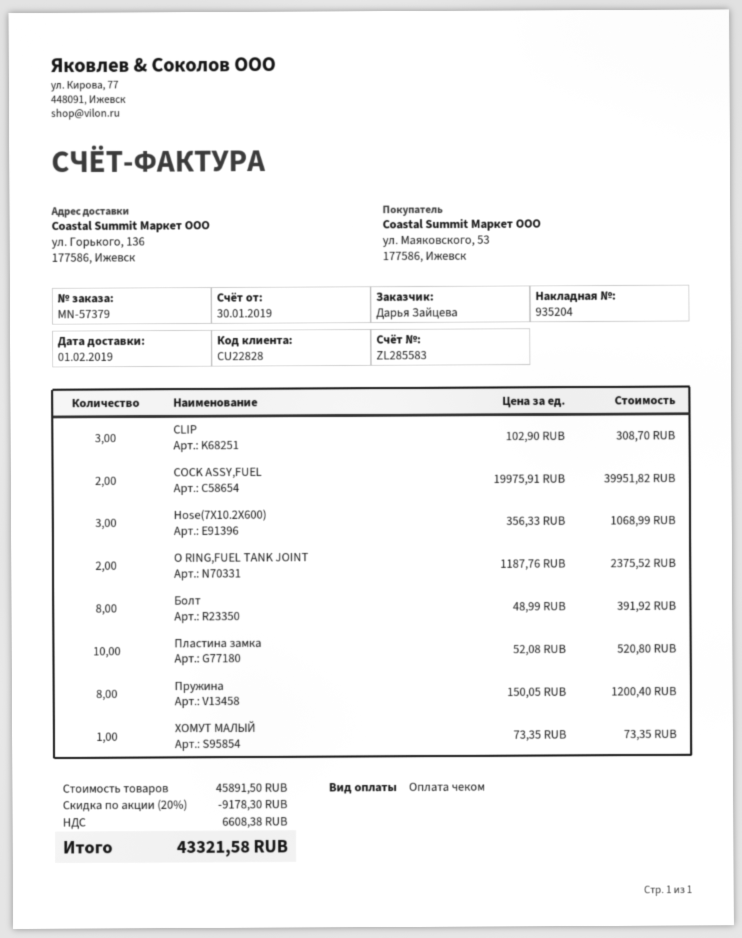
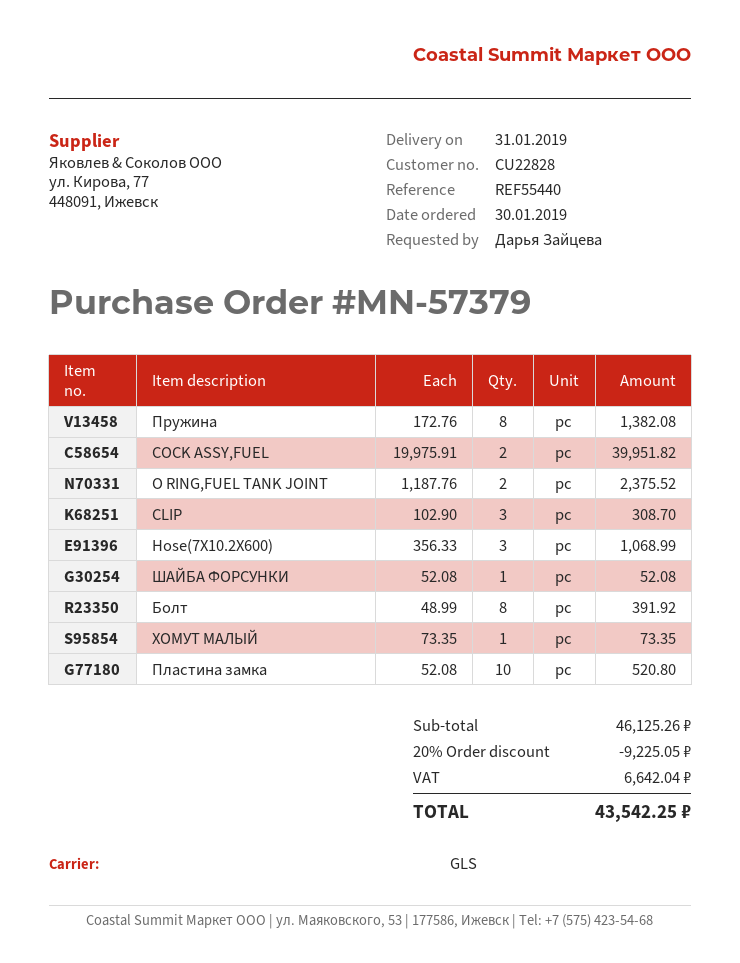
delivery date: 2019-02-01 -> 2019-01-31
Пружина: 8 x 150.05 = 1200.40 -> 8 x 172.76 = 1382.08
ШАЙБА ФОРСУНКИ: none -> 1 x 52.08 = 52.08
subtotal: 45891.50 -> 46125.26
discount: 20% = 9178.30 -> 20% = 9225.05
tax: 6608.38 -> 6642.04
total: 43321.58 -> 43542.25

